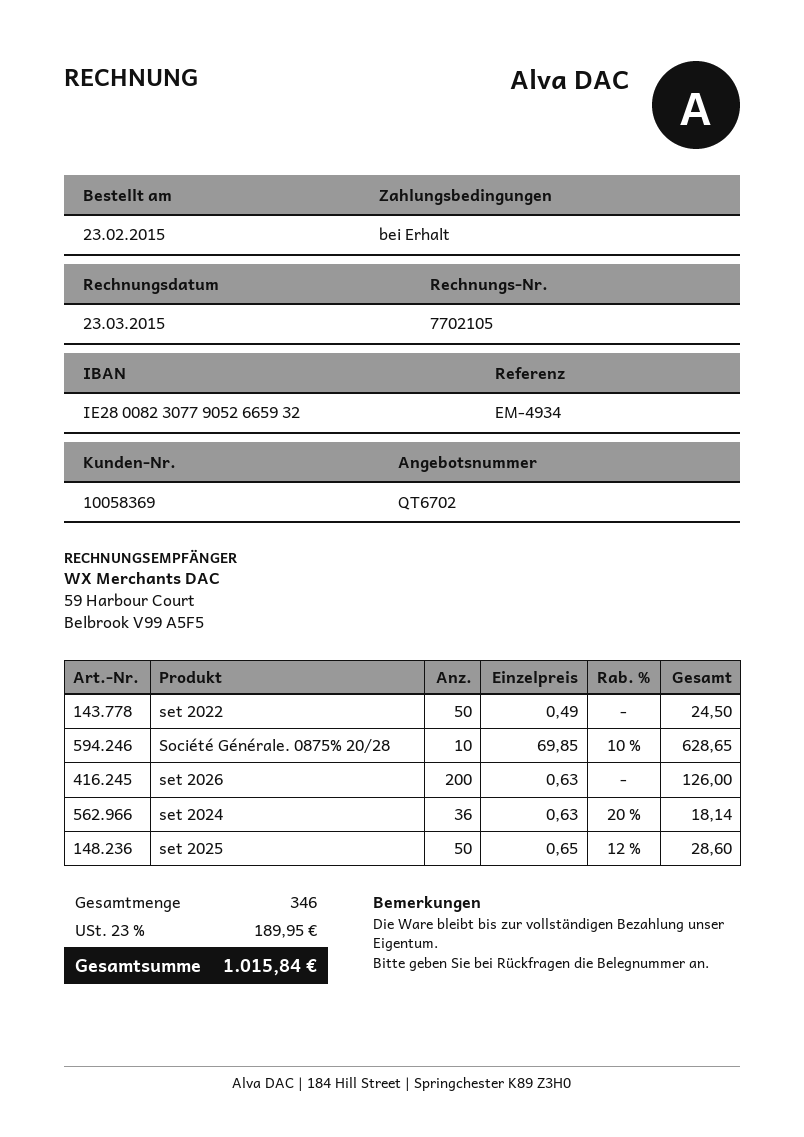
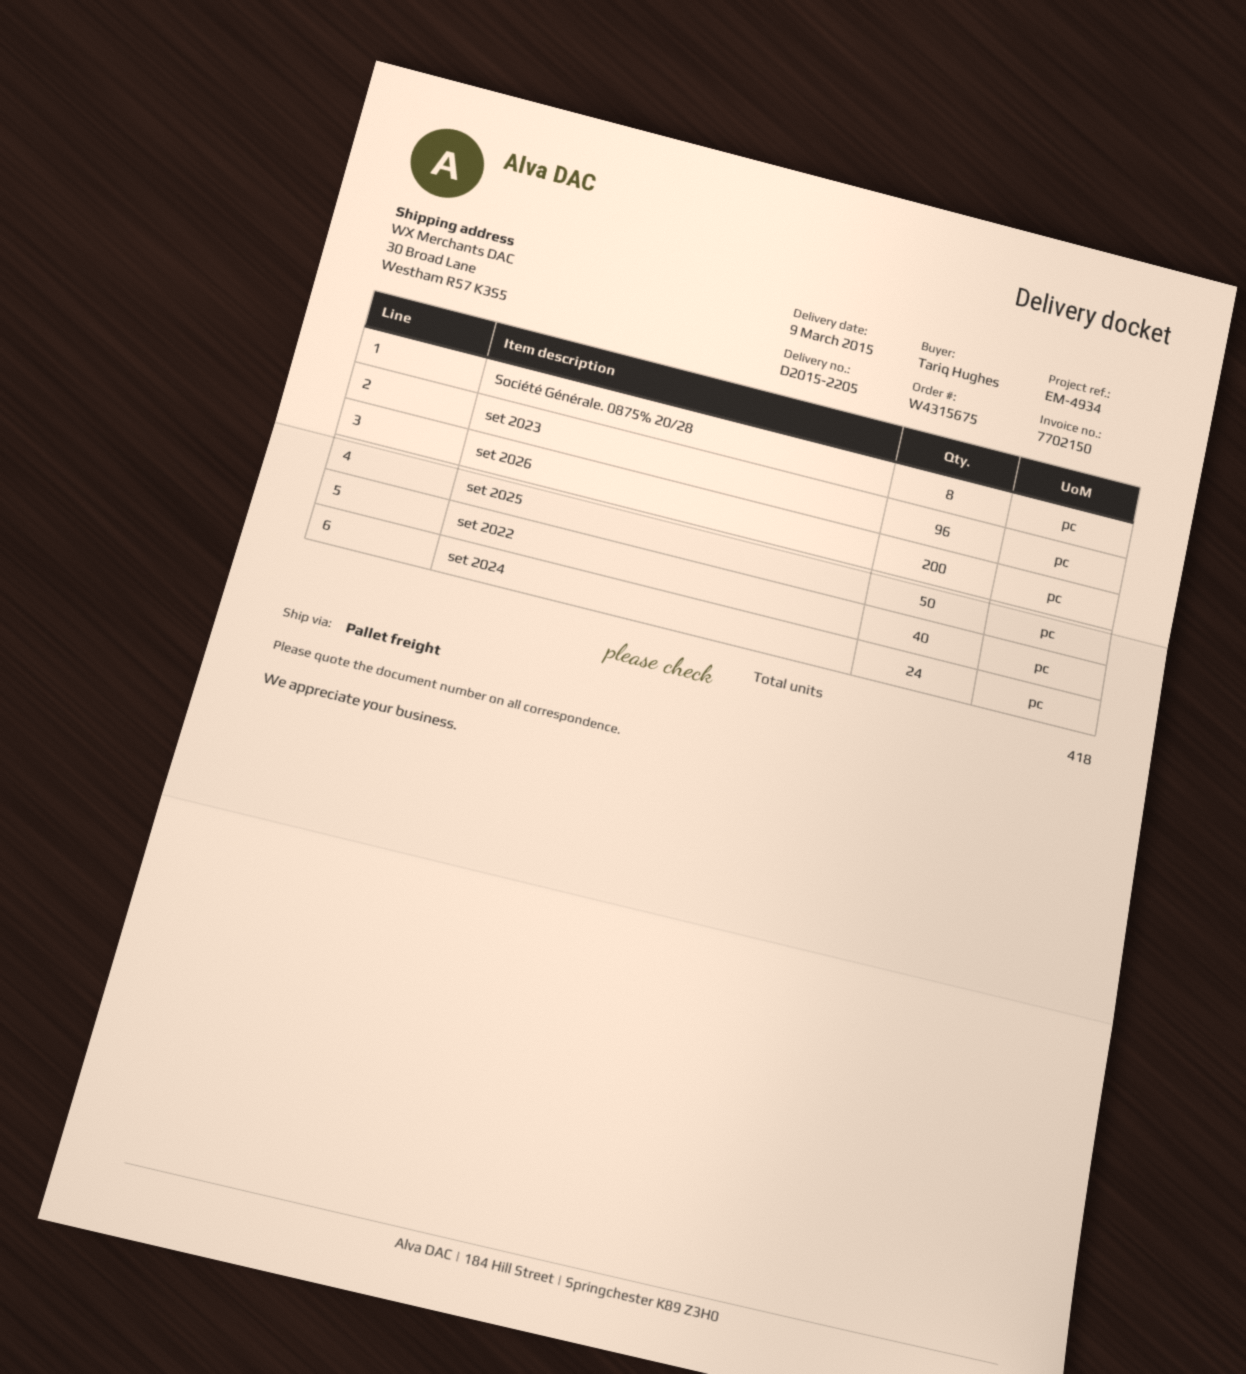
invoice number: 7702105 -> 7702150
set 2022: 50 -> 40
Société Générale. 0875% 20/28: 10 -> 8
set 2024: 36 -> 24
set 2023: none -> 96
total quantity: 346 -> 418

